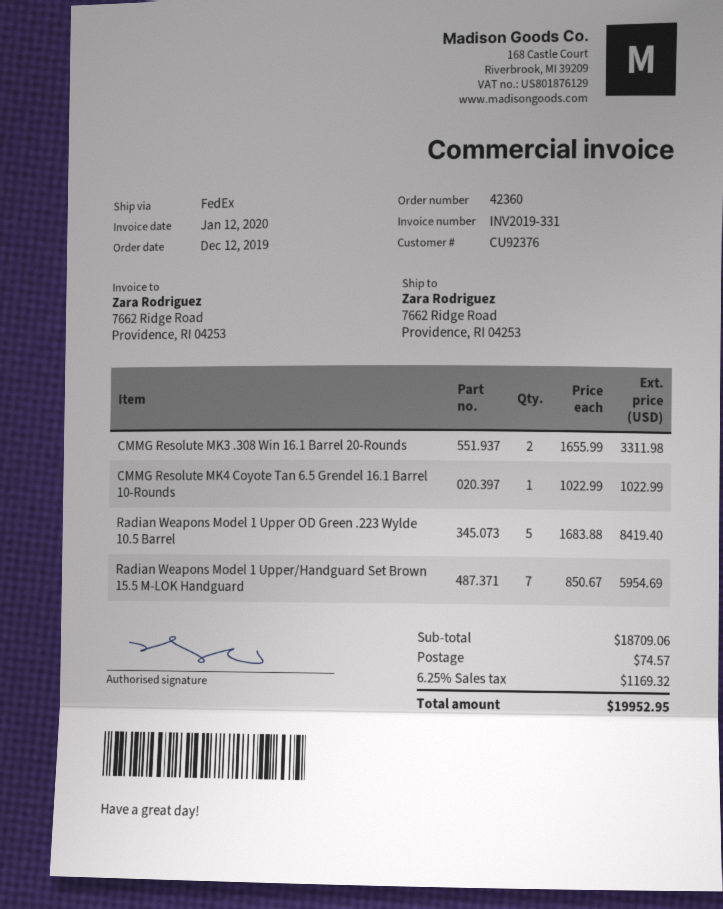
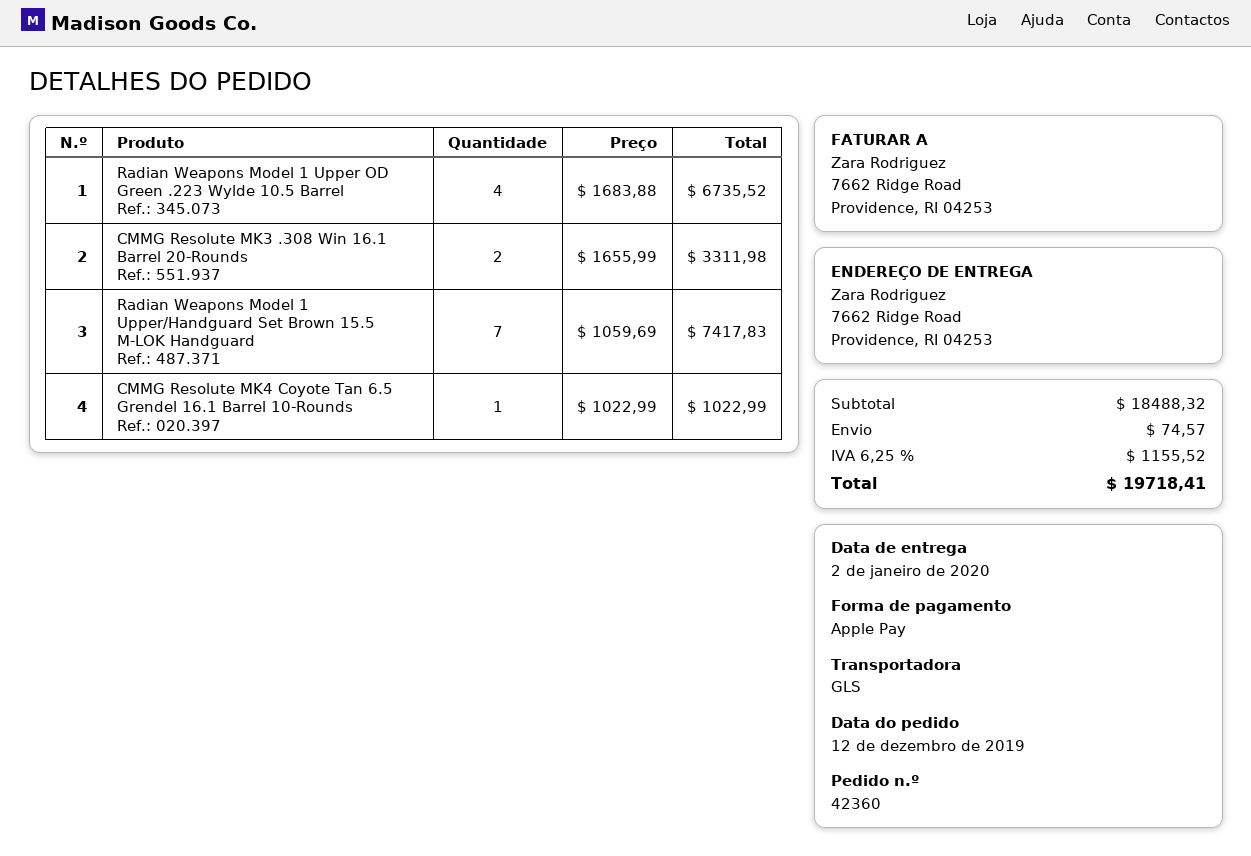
shipping method: FedEx -> GLS
Radian Weapons Model 1 Upper OD Green .223 Wylde 10.5 Barrel: 5 x 1683.88 = 8419.40 -> 4 x 1683.88 = 6735.52
Radian Weapons Model 1 Upper/Handguard Set Brown 15.5 M-LOK Handguard: 7 x 850.67 = 5954.69 -> 7 x 1059.69 = 7417.83
subtotal: 18709.06 -> 18488.32
tax: 6.25% = 1169.32 -> 6.25% = 1155.52
total: 19952.95 -> 19718.41

